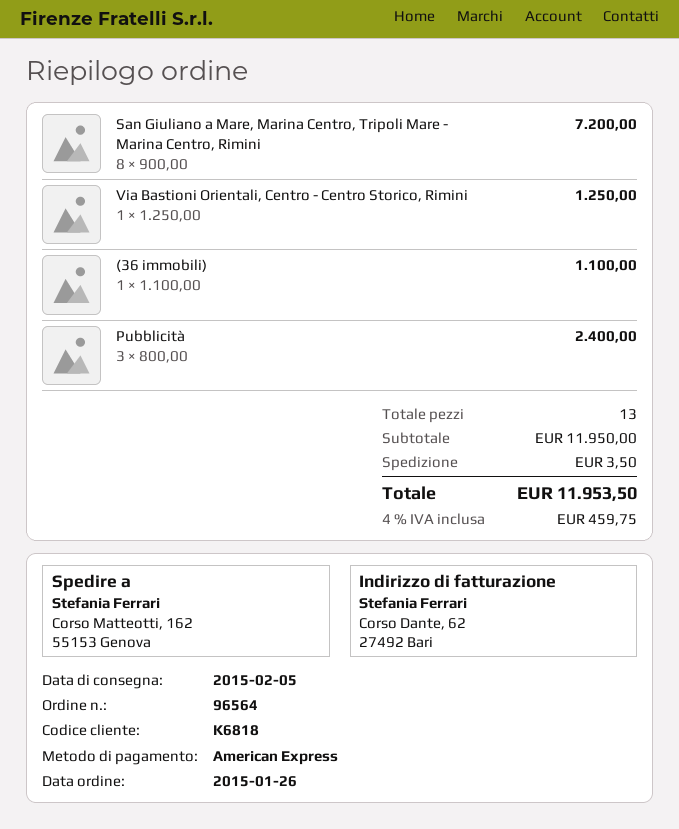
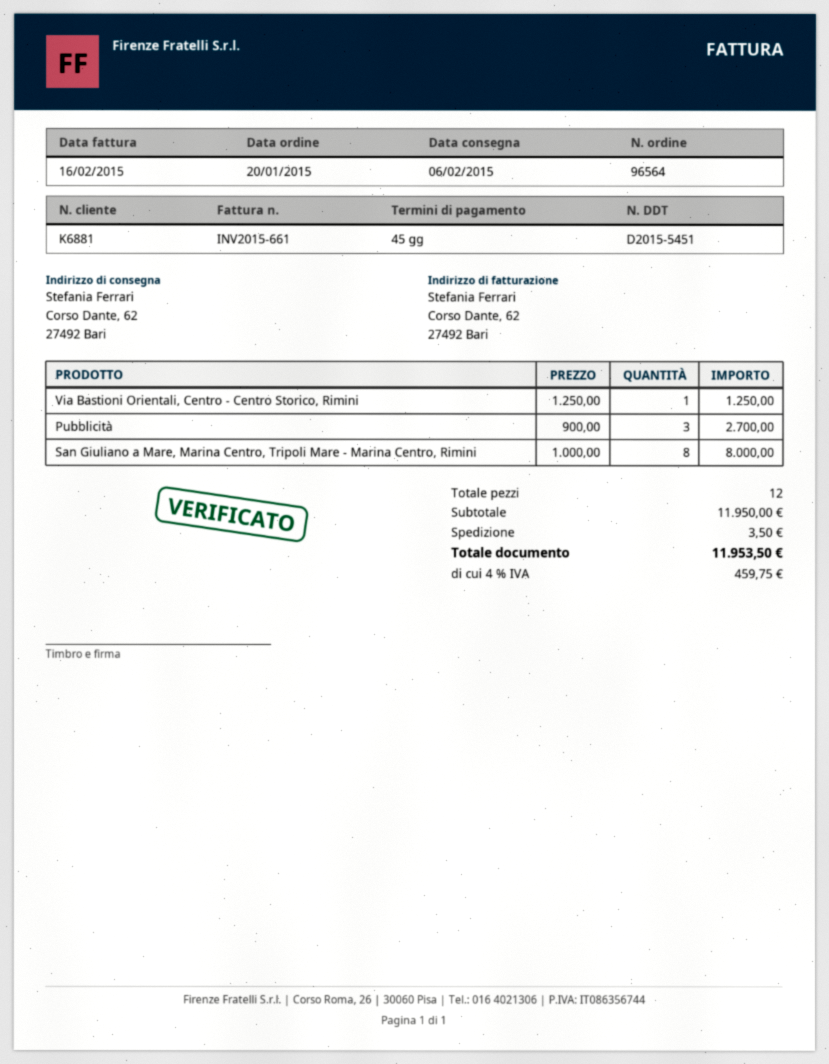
order date: 2015-01-26 -> 2015-01-20
delivery date: 2015-02-05 -> 2015-02-06
customer number: K6818 -> K6881
ship to: Corso Matteotti, 162, 55153 Genova -> Corso Dante, 62, 27492 Bari
San Giuliano a Mare, Marina Centro, Tripoli Mare - Marina Centro, Rimini: 8 x 900.00 = 7200.00 -> 8 x 1000.00 = 8000.00
(36 immobili): 1 x 1100.00 = 1100.00 -> none
Pubblicità: 3 x 800.00 = 2400.00 -> 3 x 900.00 = 2700.00
total quantity: 13 -> 12

